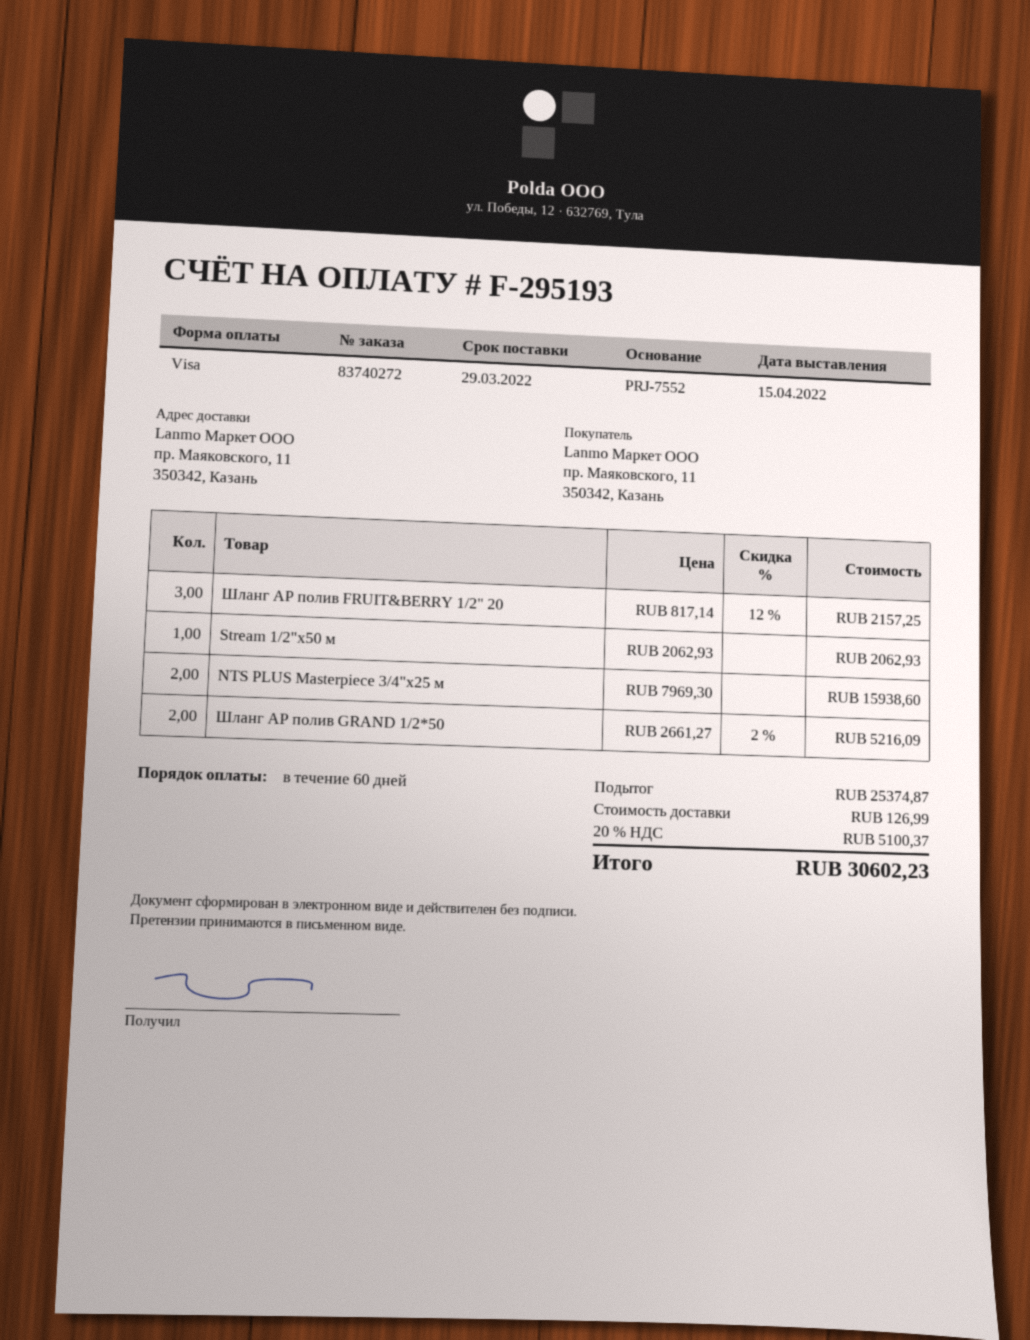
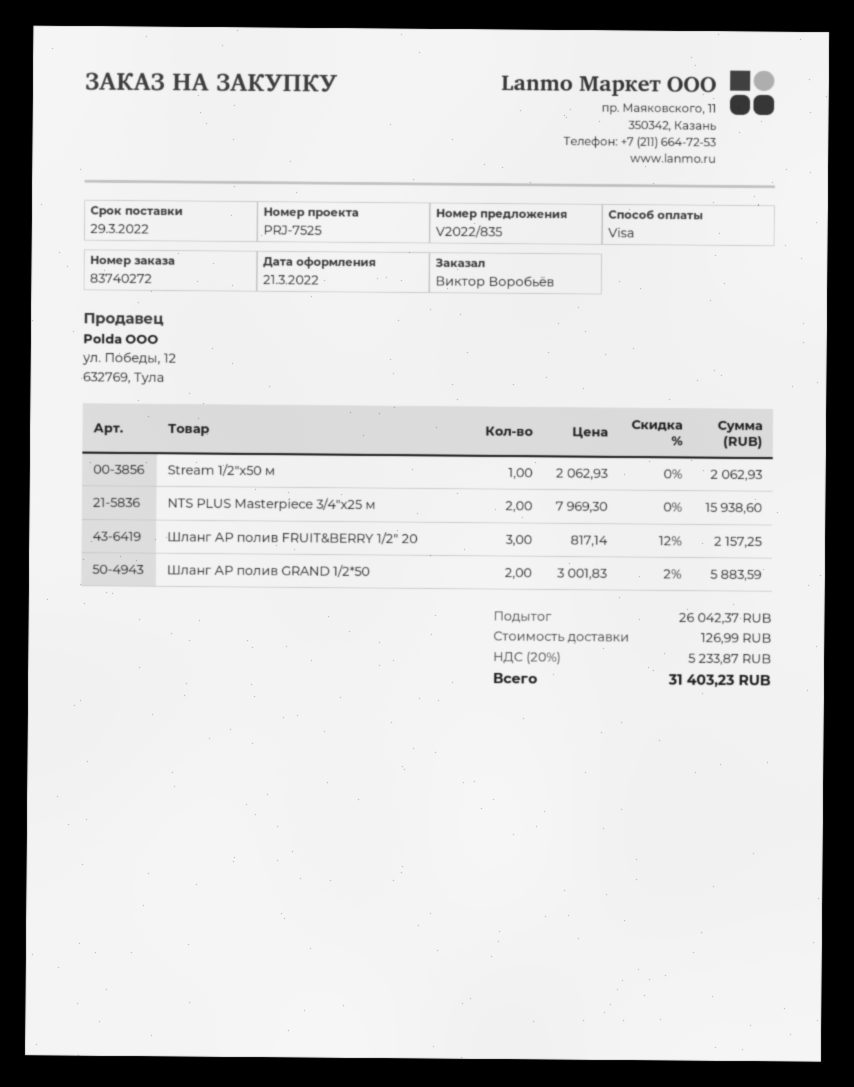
reference: PRJ-7552 -> PRJ-7525
Шланг АР полив GRAND 1/2*50: 2 x 2661.27 - 2% = 5216.09 -> 2 x 3001.83 - 2% = 5883.59
subtotal: 25374.87 -> 26042.37
tax: 20% = 5100.37 -> 20% = 5233.87
total: 30602.23 -> 31403.23

